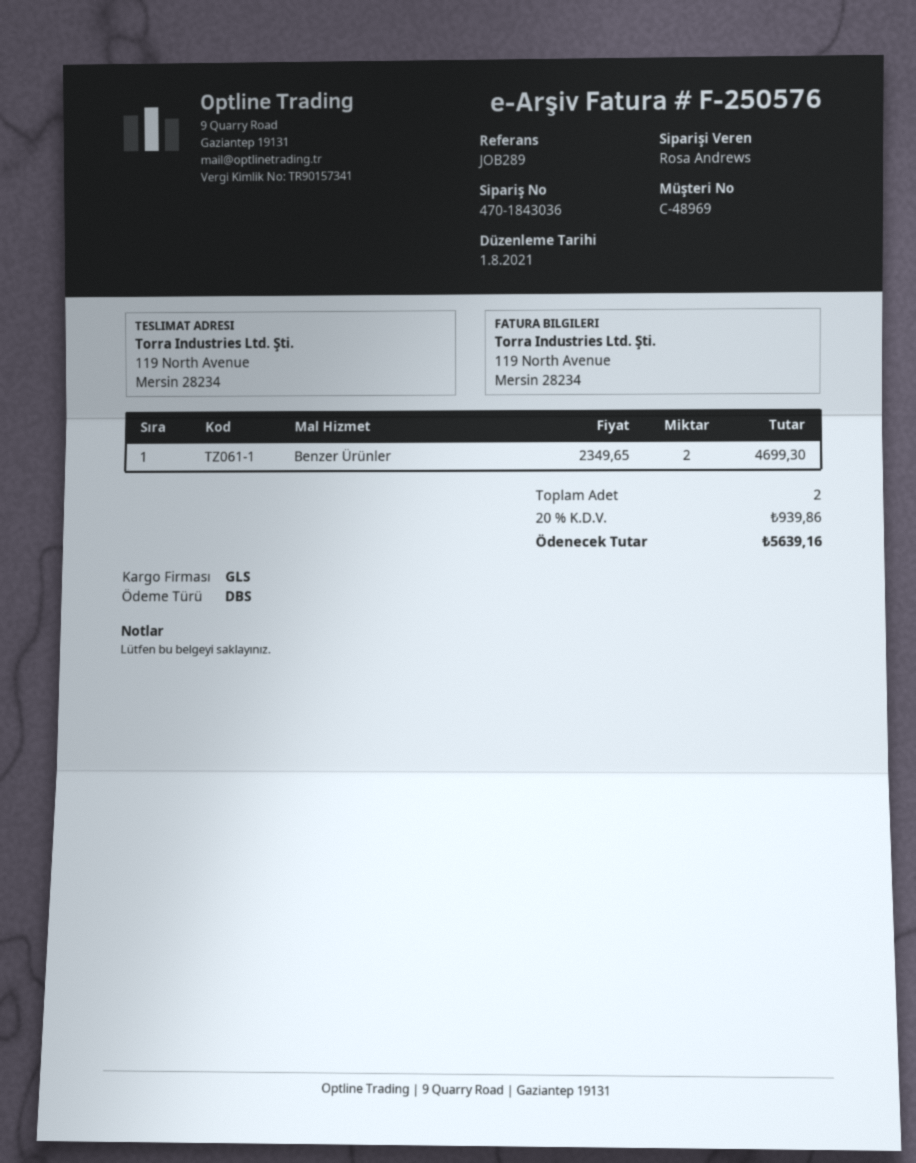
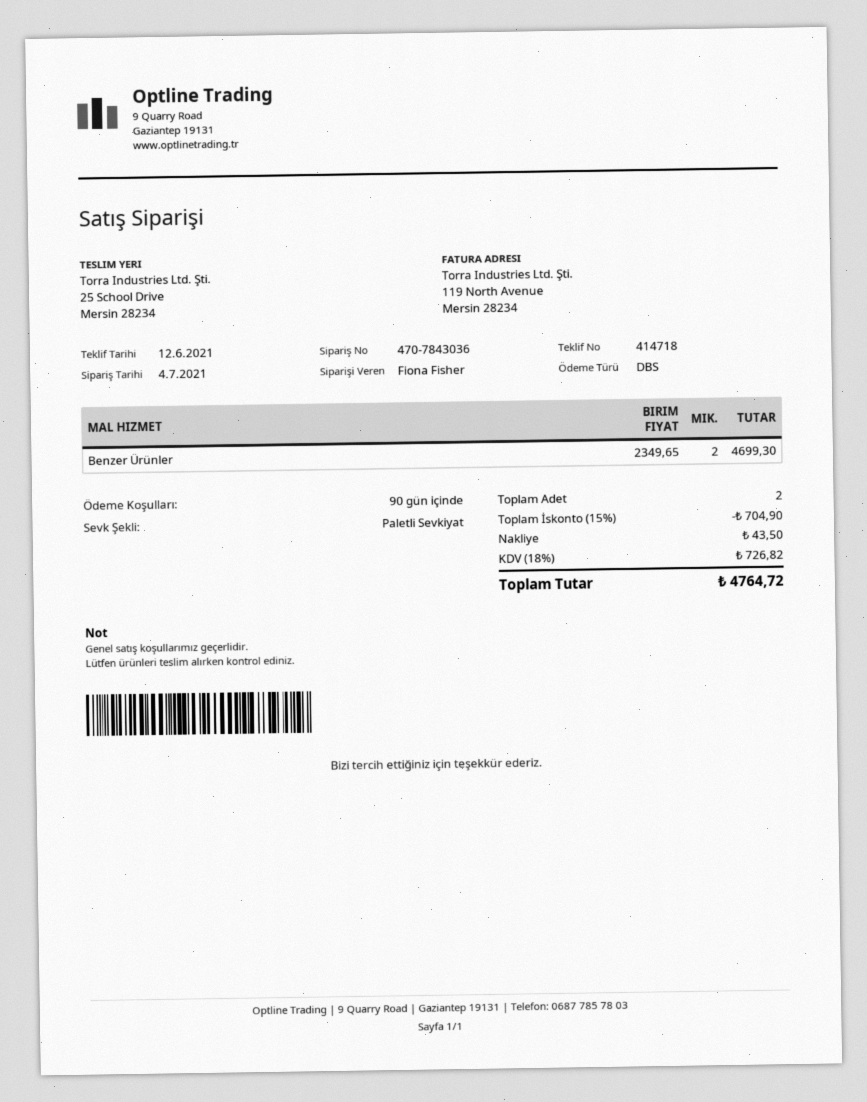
order number: 470-1843036 -> 470-7843036
ordered by: Rosa Andrews -> Fiona Fisher
shipping method: GLS -> pallet freight
ship to: 119 North Avenue, Mersin 28234 -> 25 School Drive, Mersin 28234
discount: none -> 15% = 704.90
shipping: none -> 43.50
tax: 20% = 939.86 -> 18% = 726.82
total: 5639.16 -> 4764.72

